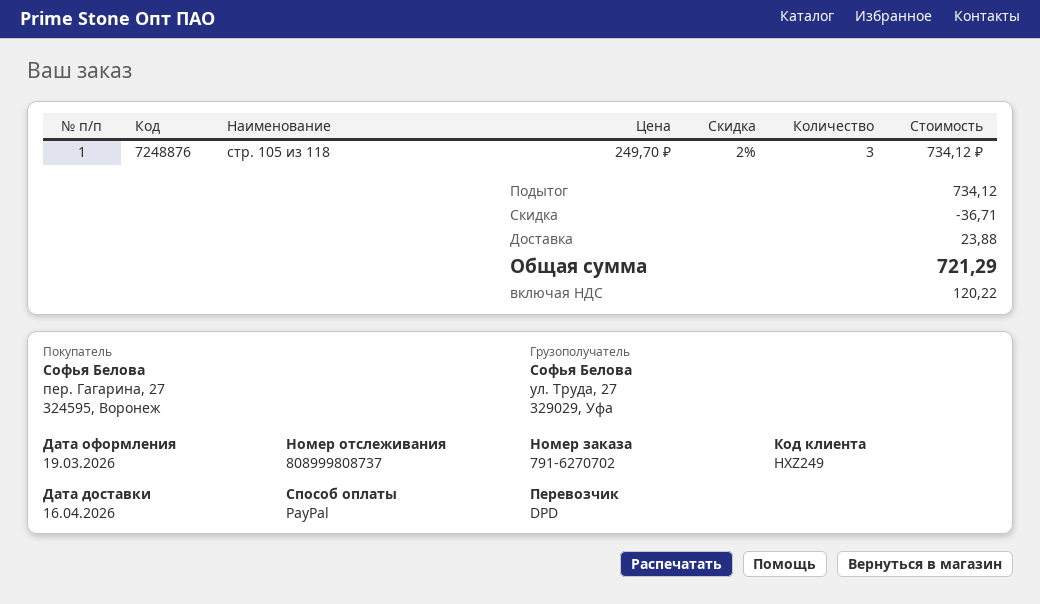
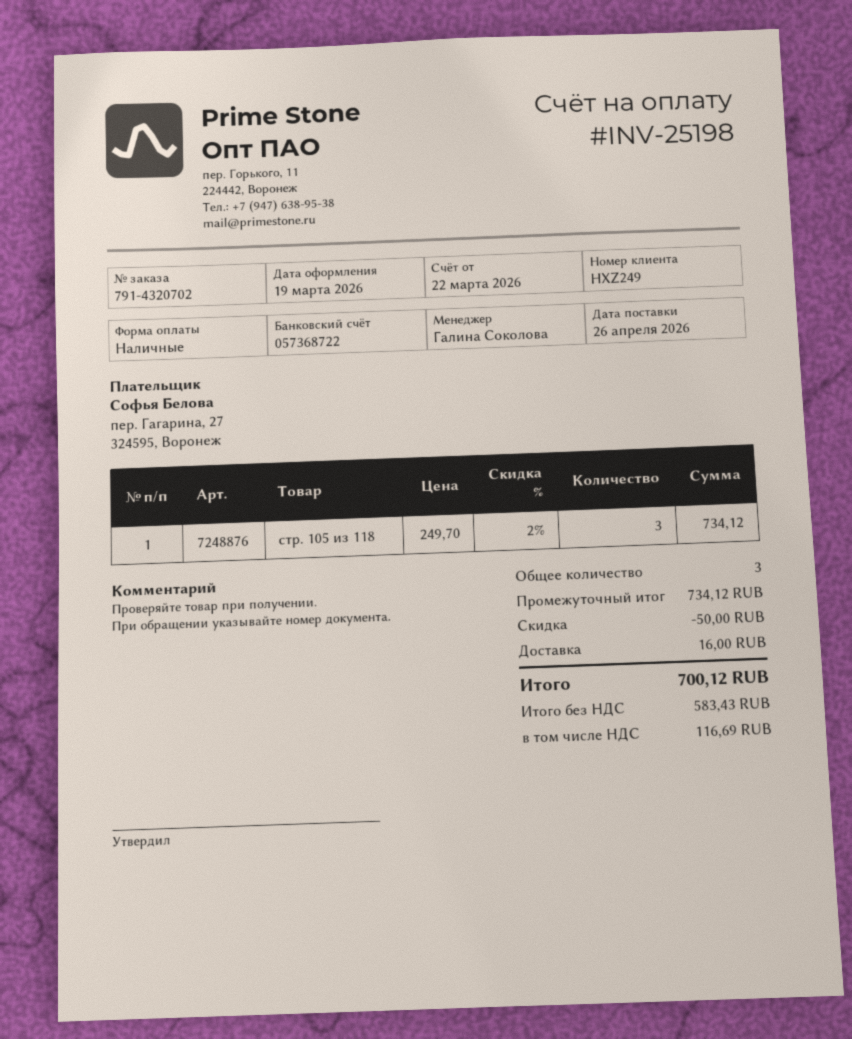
order number: 791-6270702 -> 791-4320702
delivery date: 2026-04-16 -> 2026-04-26
payment method: PayPal -> cash
discount: 36.71 -> 50.00
shipping: 23.88 -> 16.00
tax: 120.22 -> 116.69
total: 721.29 -> 700.12

